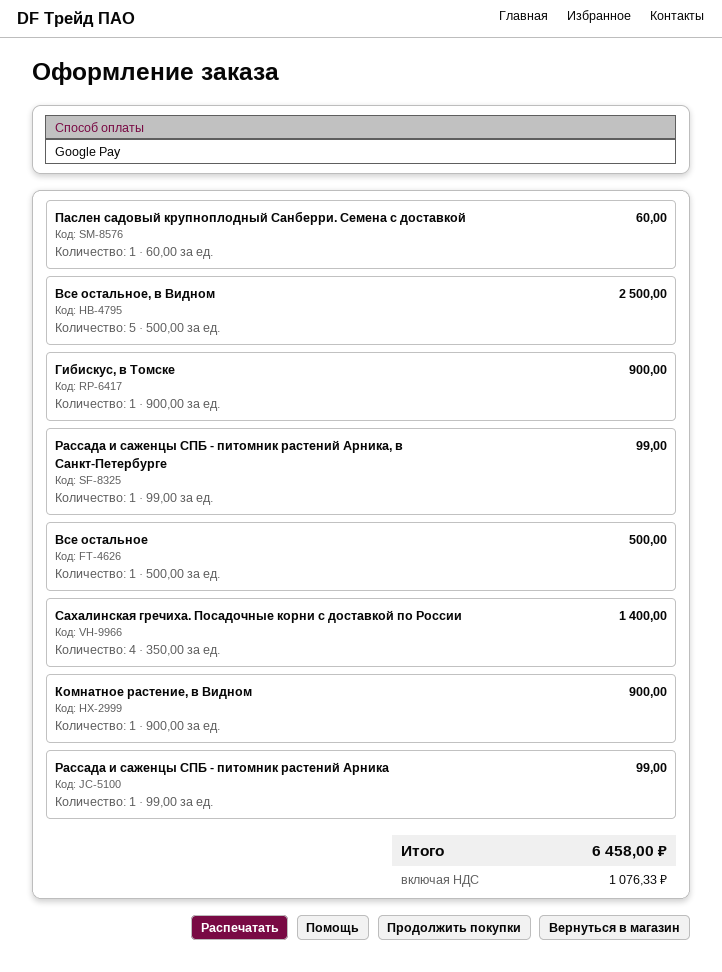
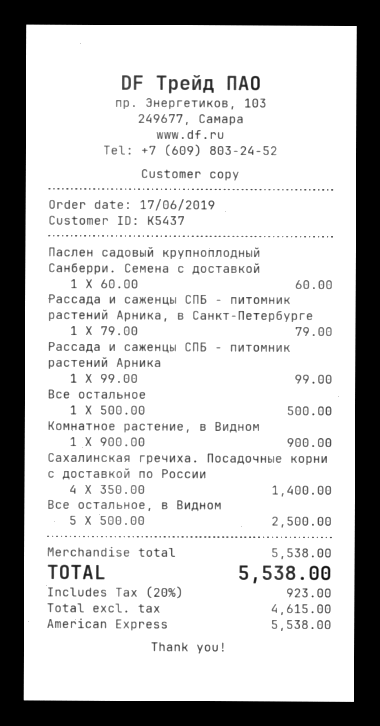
payment method: Google Pay -> American Express
Гибискус, в Томске: 1 x 900.00 = 900.00 -> none
Рассада и саженцы СПБ - питомник растений Арника, в Санкт-Петербурге: 1 x 99.00 = 99.00 -> 1 x 79.00 = 79.00
tax: 1076.33 -> 923.00
total: 6458.00 -> 5538.00

